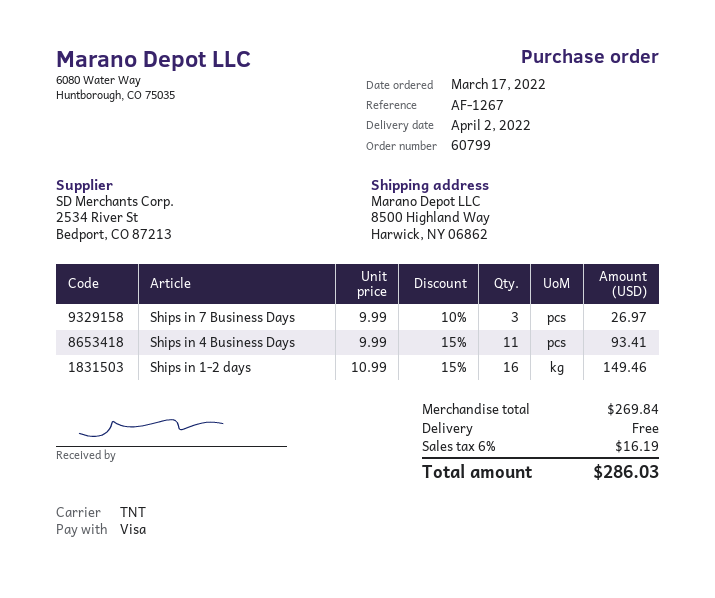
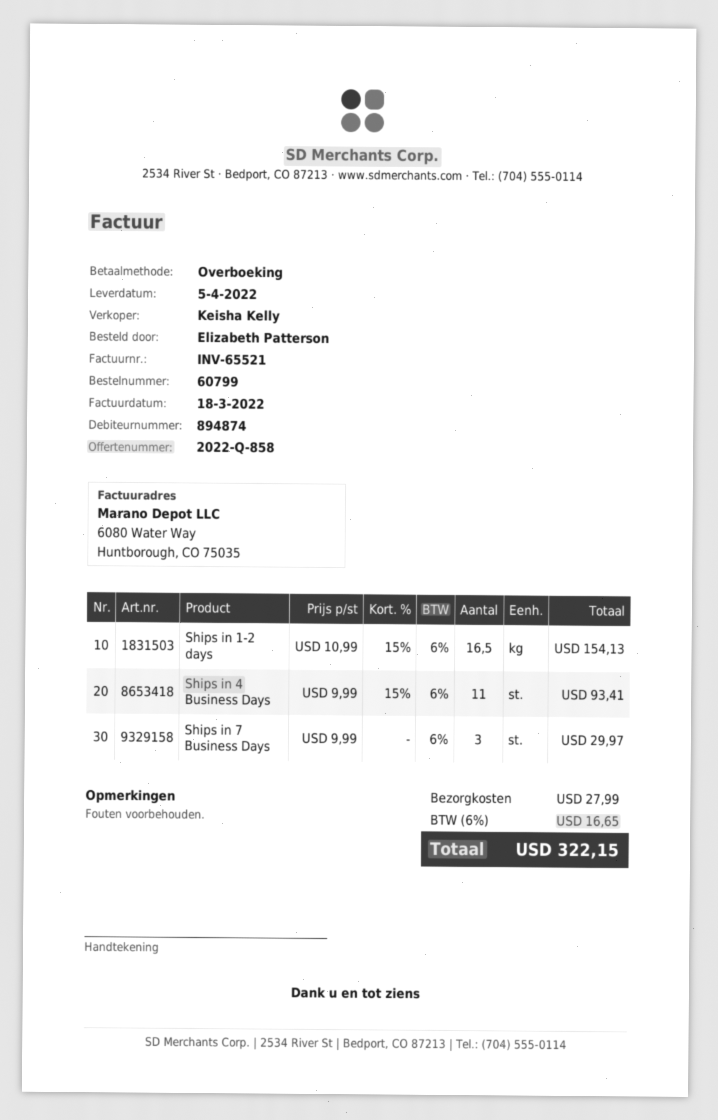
delivery date: 2022-04-02 -> 2022-04-05
payment method: Visa -> bank transfer
Ships in 7 Business Days: 3 x 9.99 - 10% = 26.97 -> 3 x 9.99 = 29.97
Ships in 1-2 days: 16 x 10.99 - 15% = 149.46 -> 16.5 x 10.99 - 15% = 154.13
shipping: 0.00 -> 27.99
tax: 6% = 16.19 -> 6% = 16.65
total: 286.03 -> 322.15

